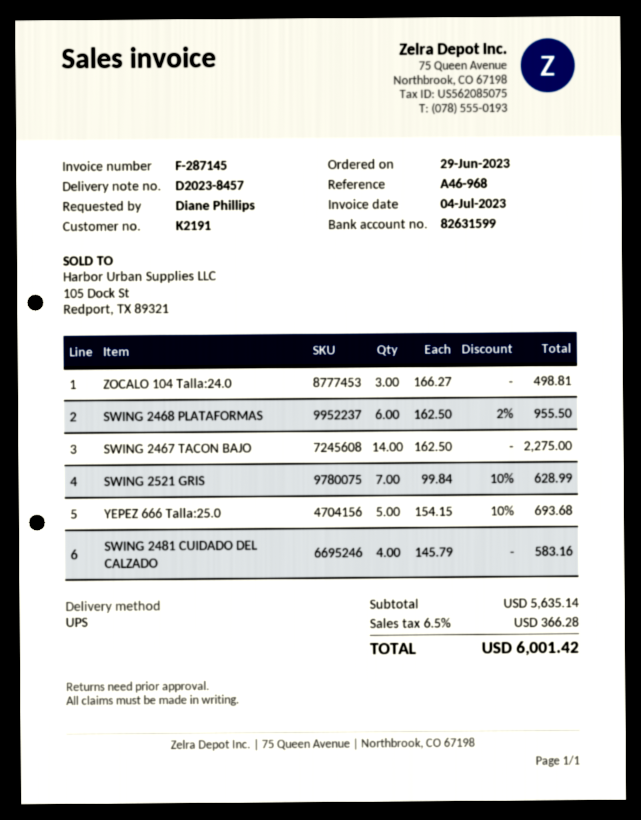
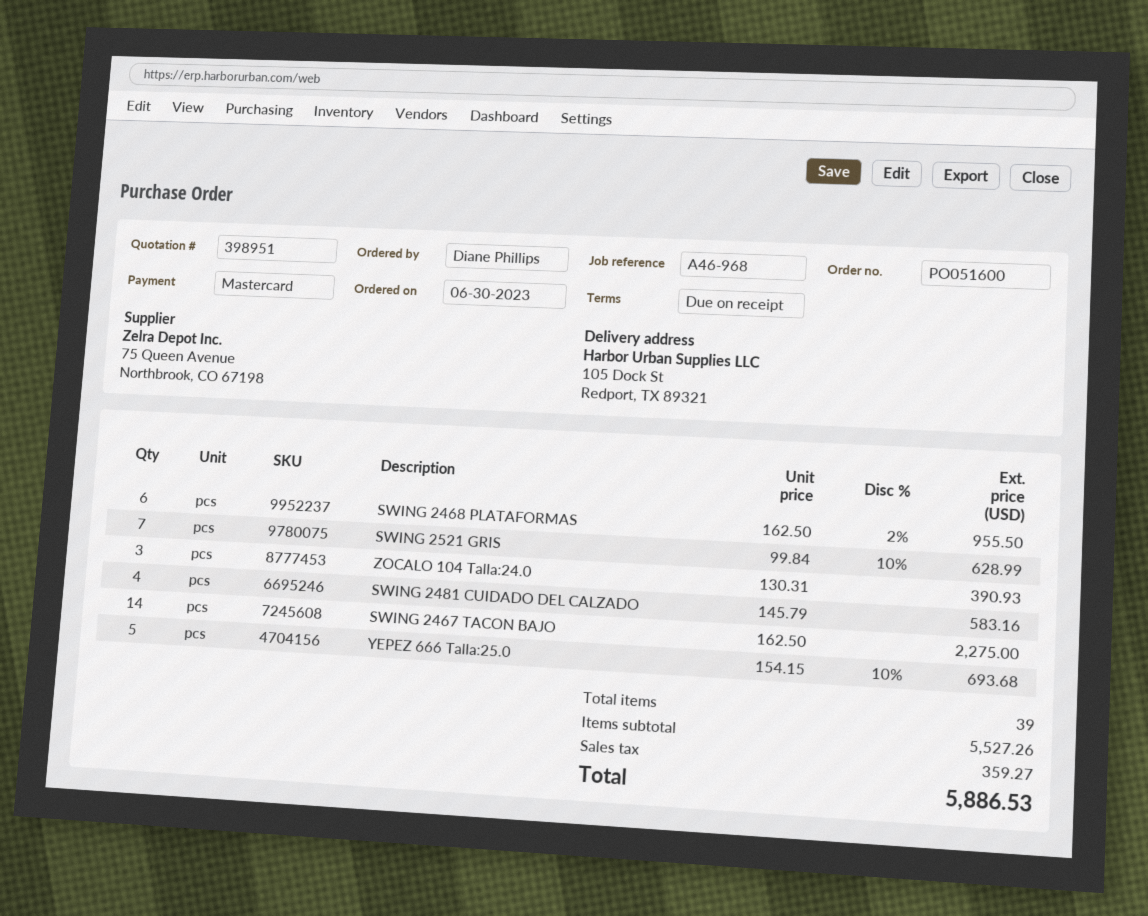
order date: 2023-06-29 -> 2023-06-30
ZOCALO 104 Talla:24.0: 3 x 166.27 = 498.81 -> 3 x 130.31 = 390.93
subtotal: 5635.14 -> 5527.26
tax: 366.28 -> 359.27
total: 6001.42 -> 5886.53

